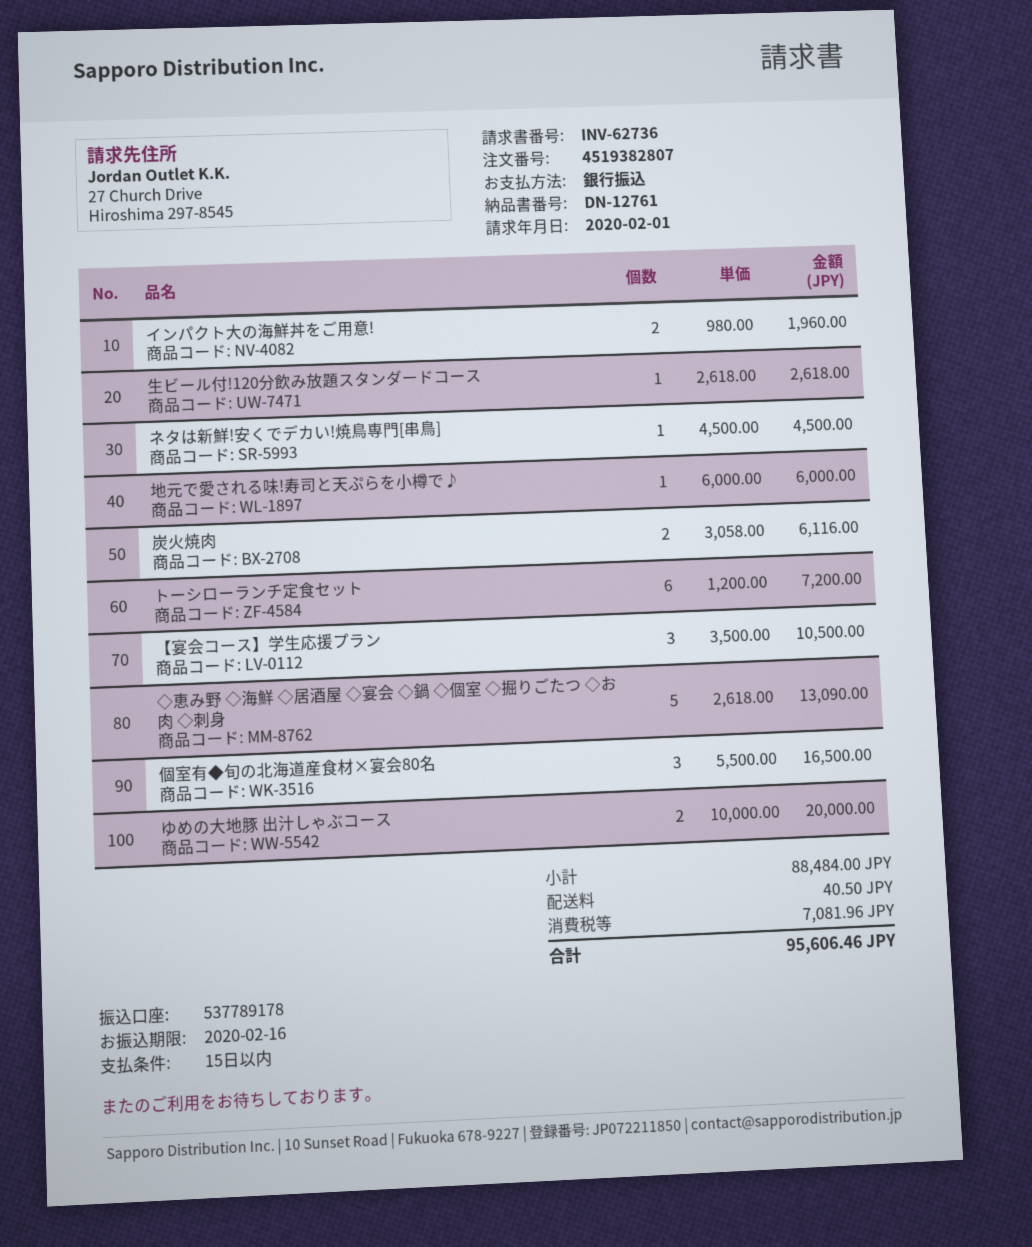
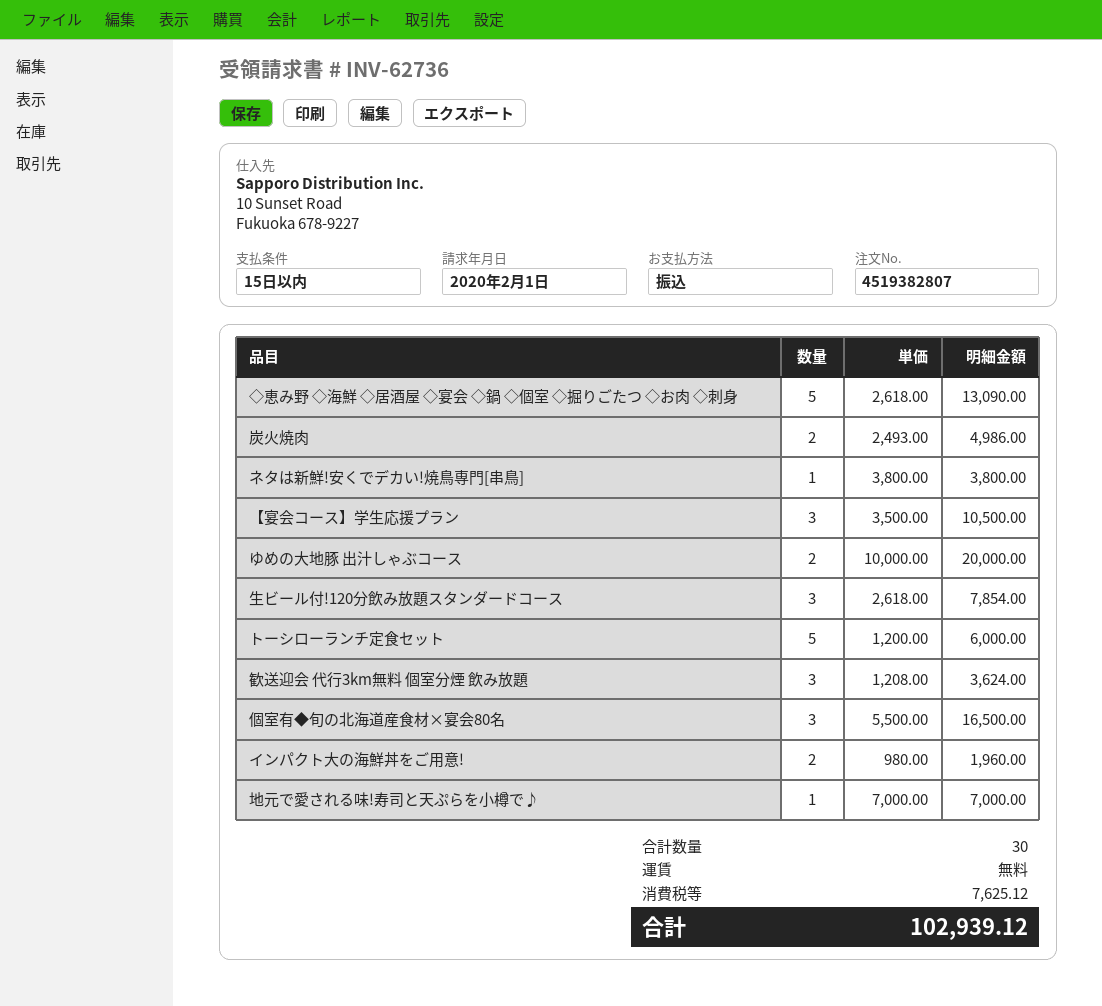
生ビール付!120分飲み放題スタンダードコース: 1 x 2618.00 = 2618.00 -> 3 x 2618.00 = 7854.00
ネタは新鮮!安くでデカい!焼鳥専門[串鳥]: 1 x 4500.00 = 4500.00 -> 1 x 3800.00 = 3800.00
地元で愛される味!寿司と天ぷらを小樽で♪: 1 x 6000.00 = 6000.00 -> 1 x 7000.00 = 7000.00
炭火焼肉: 2 x 3058.00 = 6116.00 -> 2 x 2493.00 = 4986.00
トーシローランチ定食セット: 6 x 1200.00 = 7200.00 -> 5 x 1200.00 = 6000.00
歓送迎会 代行3km無料 個室分煙 飲み放題: none -> 3 x 1208.00 = 3624.00
shipping: 40.50 -> 0.00
tax: 7081.96 -> 7625.12
total: 95606.46 -> 102939.12

